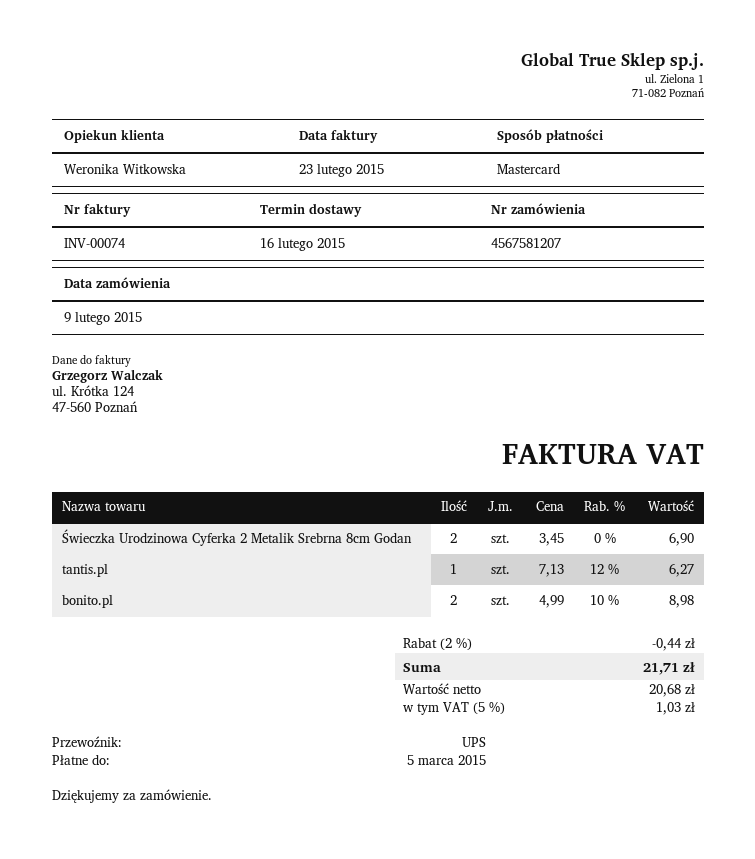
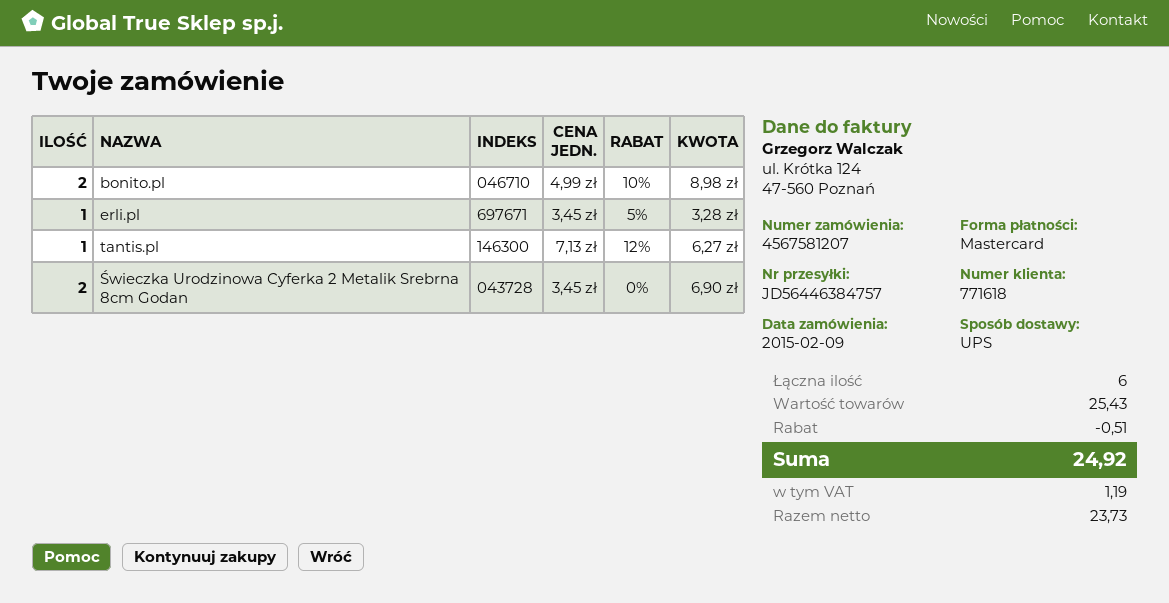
erli.pl: none -> 1 x 3.45 - 5% = 3.28
discount: 0.44 -> 0.51
net: 20.68 -> 23.73
tax: 1.03 -> 1.19
total: 21.71 -> 24.92

